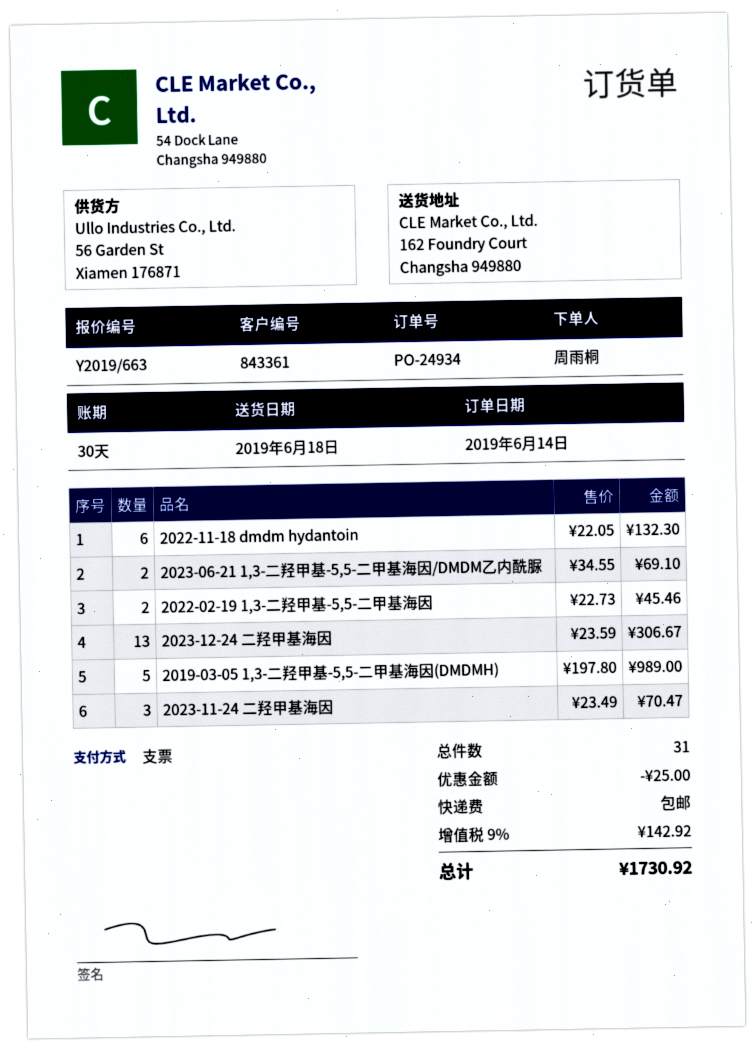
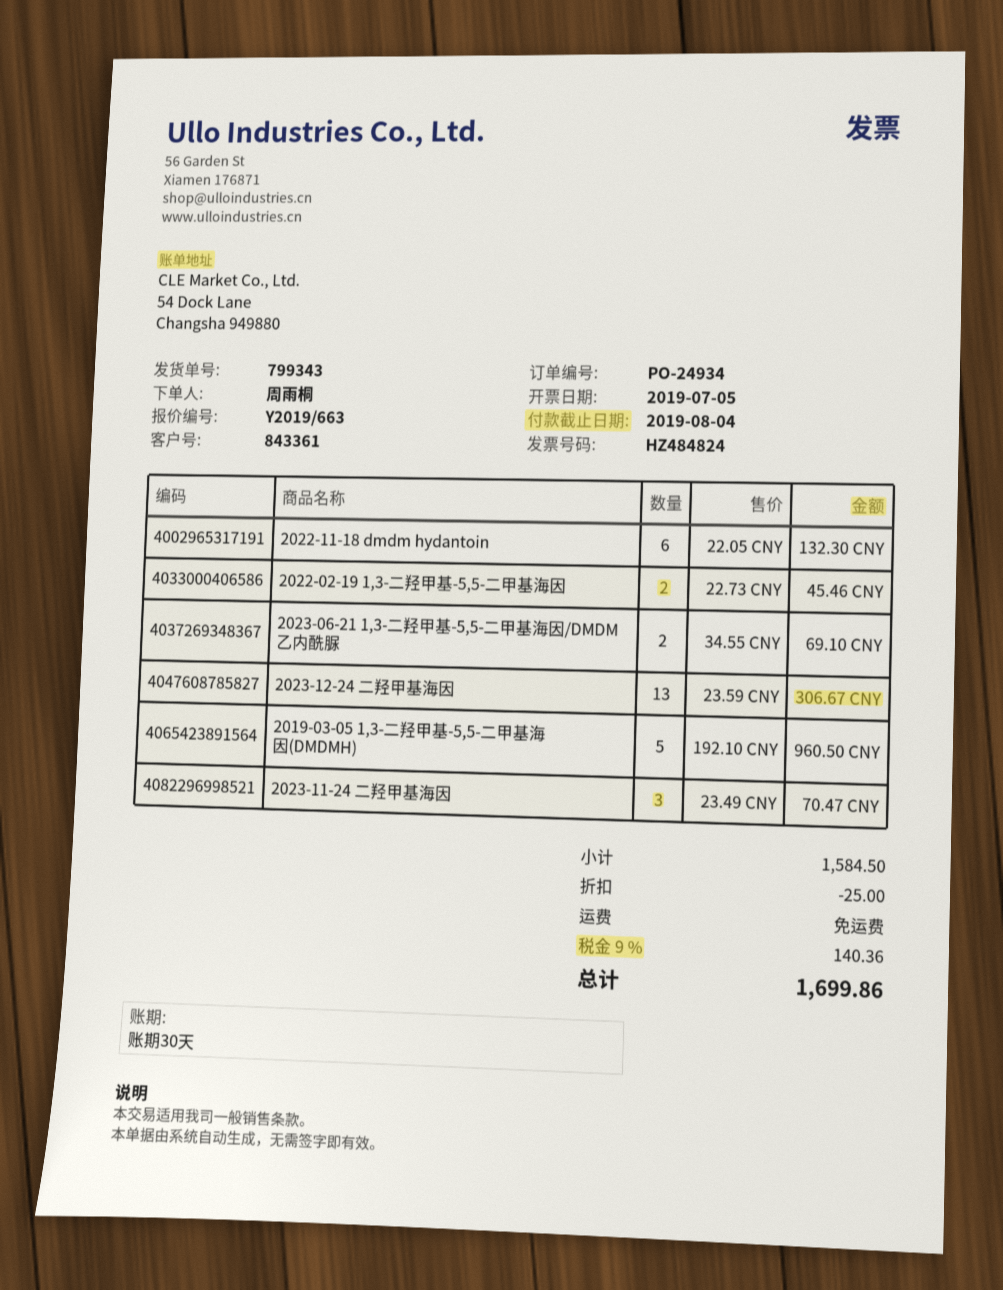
2019-03-05 1,3-二羟甲基-5,5-二甲基海因(DMDMH): 5 x 197.80 = 989.00 -> 5 x 192.10 = 960.50
tax: 9% = 142.92 -> 9% = 140.36
total: 1730.92 -> 1699.86

